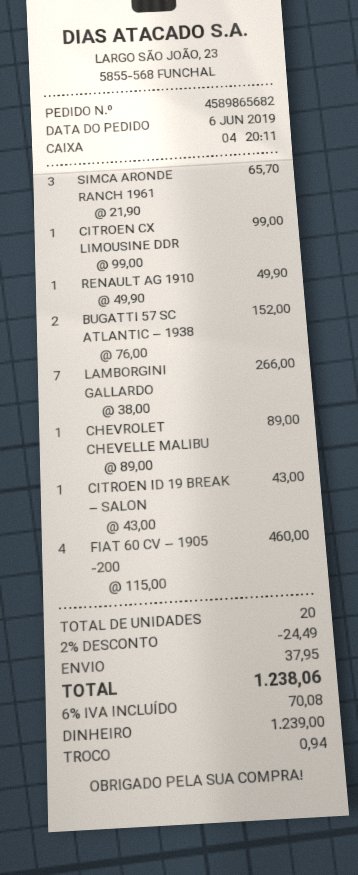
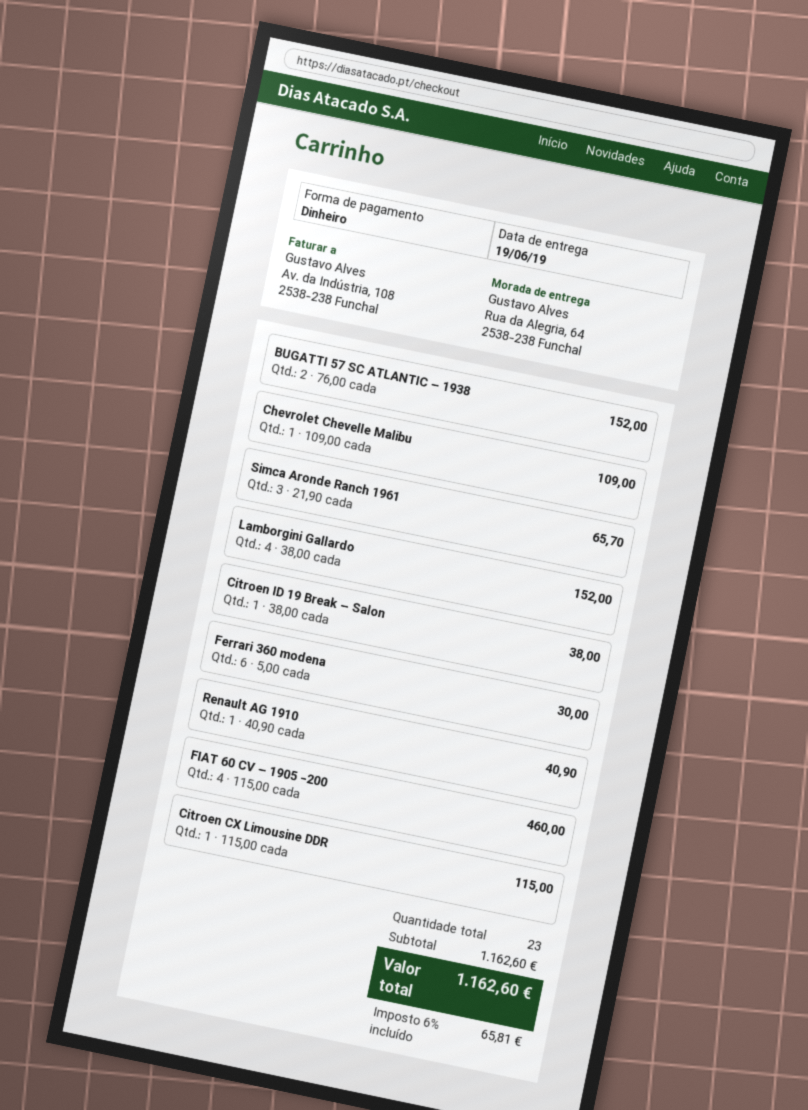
CITROEN CX LIMOUSINE DDR: 1 x 99.00 = 99.00 -> 1 x 115.00 = 115.00
RENAULT AG 1910: 1 x 49.90 = 49.90 -> 1 x 40.90 = 40.90
LAMBORGINI GALLARDO: 7 x 38.00 = 266.00 -> 4 x 38.00 = 152.00
CHEVROLET CHEVELLE MALIBU: 1 x 89.00 = 89.00 -> 1 x 109.00 = 109.00
CITROEN ID 19 BREAK – SALON: 1 x 43.00 = 43.00 -> 1 x 38.00 = 38.00
Ferrari 360 modena: none -> 6 x 5.00 = 30.00
total quantity: 20 -> 23
discount: 2% = 24.49 -> none
shipping: 37.95 -> none
tax: 6% = 70.08 -> 6% = 65.81
total: 1238.06 -> 1162.60

